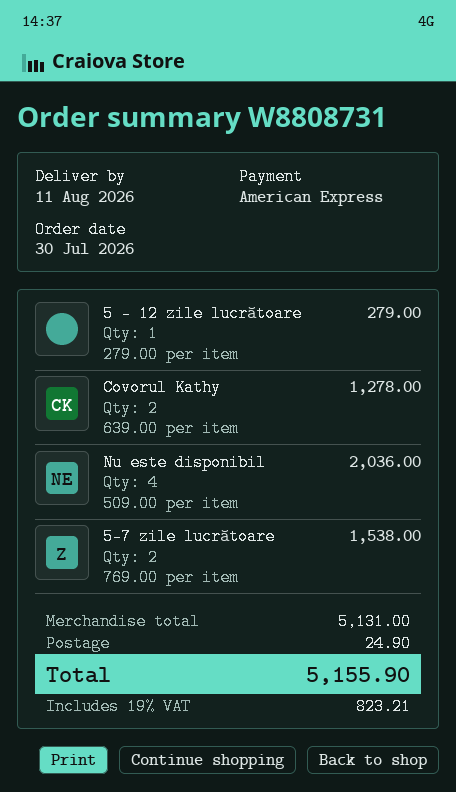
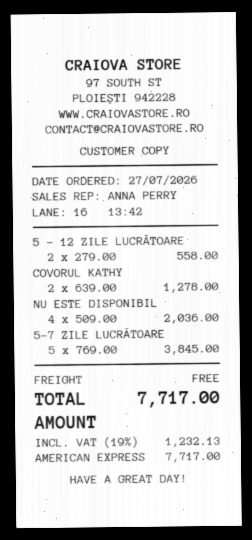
order date: 2026-07-30 -> 2026-07-27
5 - 12 zile lucrătoare: 1 x 279.00 = 279.00 -> 2 x 279.00 = 558.00
5-7 zile lucrătoare: 2 x 769.00 = 1538.00 -> 5 x 769.00 = 3845.00
shipping: 24.90 -> 0.00
tax: 19% = 823.21 -> 19% = 1232.13
total: 5155.90 -> 7717.00

